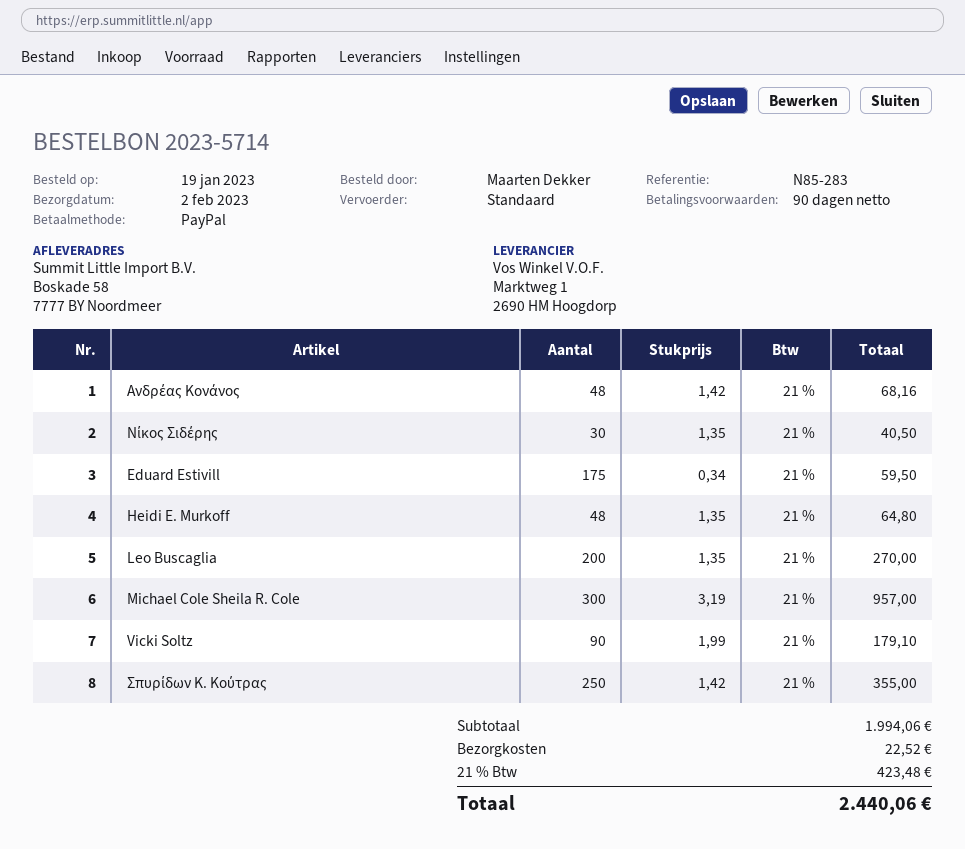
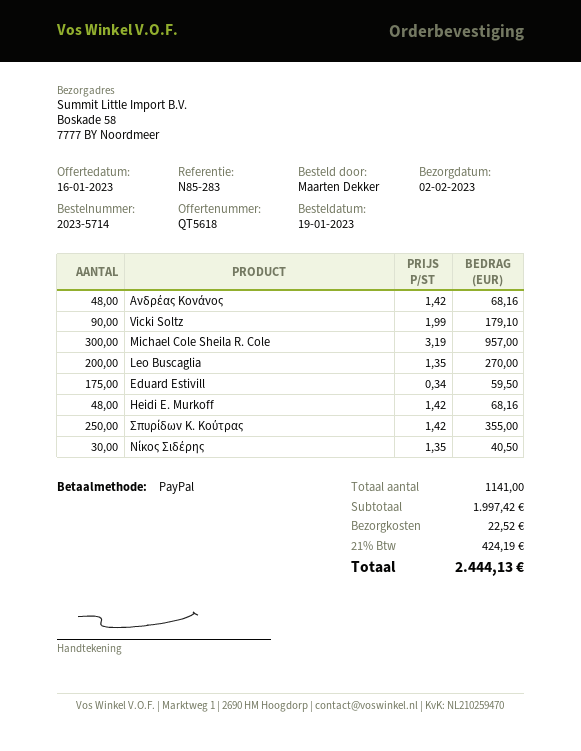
Heidi E. Murkoff: 48 x 1.35 = 64.80 -> 48 x 1.42 = 68.16
subtotal: 1994.06 -> 1997.42
tax: 21% = 423.48 -> 21% = 424.19
total: 2440.06 -> 2444.13

